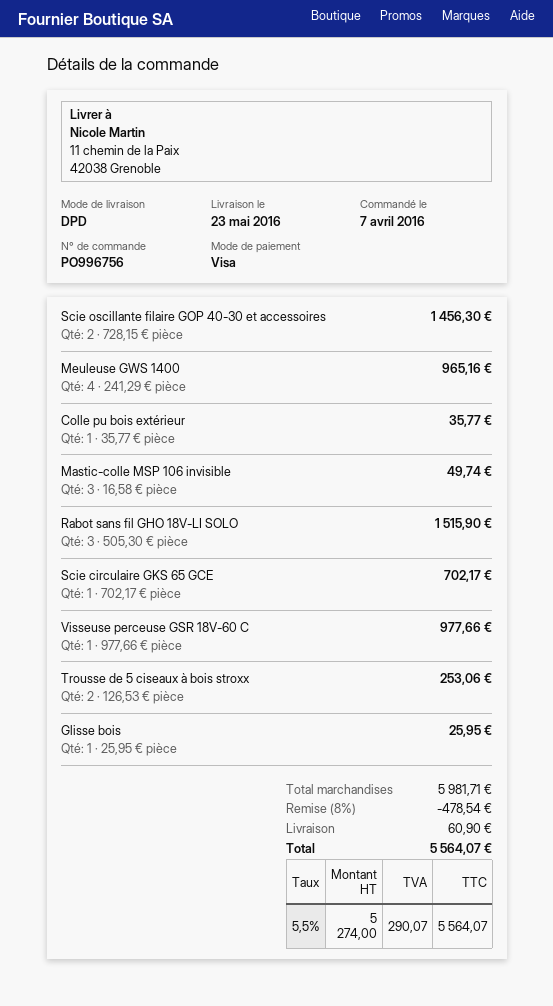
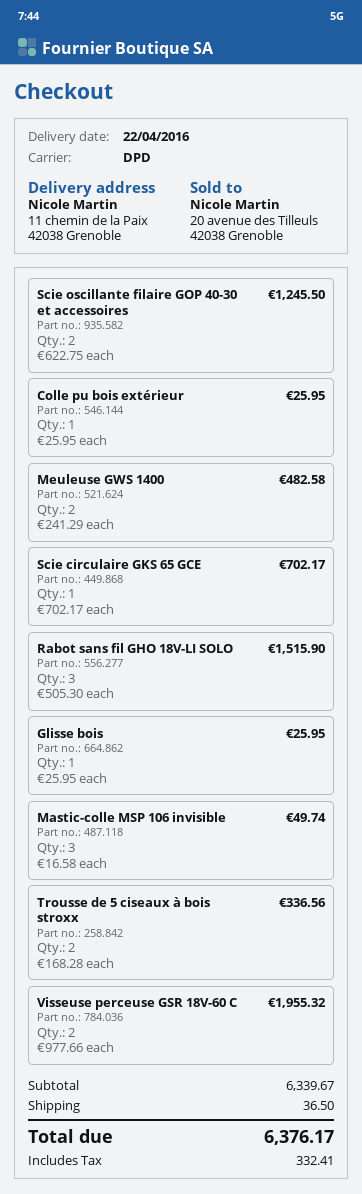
delivery date: 2016-05-23 -> 2016-04-22
Scie oscillante filaire GOP 40-30 et accessoires: 2 x 728.15 = 1456.30 -> 2 x 622.75 = 1245.50
Meuleuse GWS 1400: 4 x 241.29 = 965.16 -> 2 x 241.29 = 482.58
Colle pu bois extérieur: 1 x 35.77 = 35.77 -> 1 x 25.95 = 25.95
Visseuse perceuse GSR 18V-60 C: 1 x 977.66 = 977.66 -> 2 x 977.66 = 1955.32
Trousse de 5 ciseaux à bois stroxx: 2 x 126.53 = 253.06 -> 2 x 168.28 = 336.56
subtotal: 5981.71 -> 6339.67
discount: 8% = 478.54 -> none
shipping: 60.90 -> 36.50
tax: 290.07 -> 332.41
total: 5564.07 -> 6376.17

